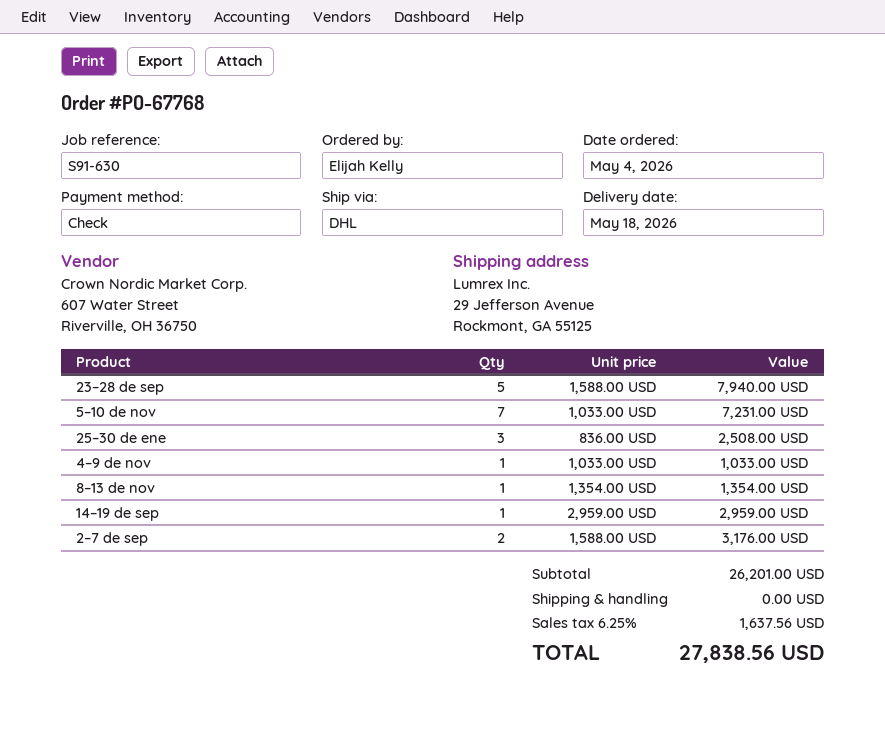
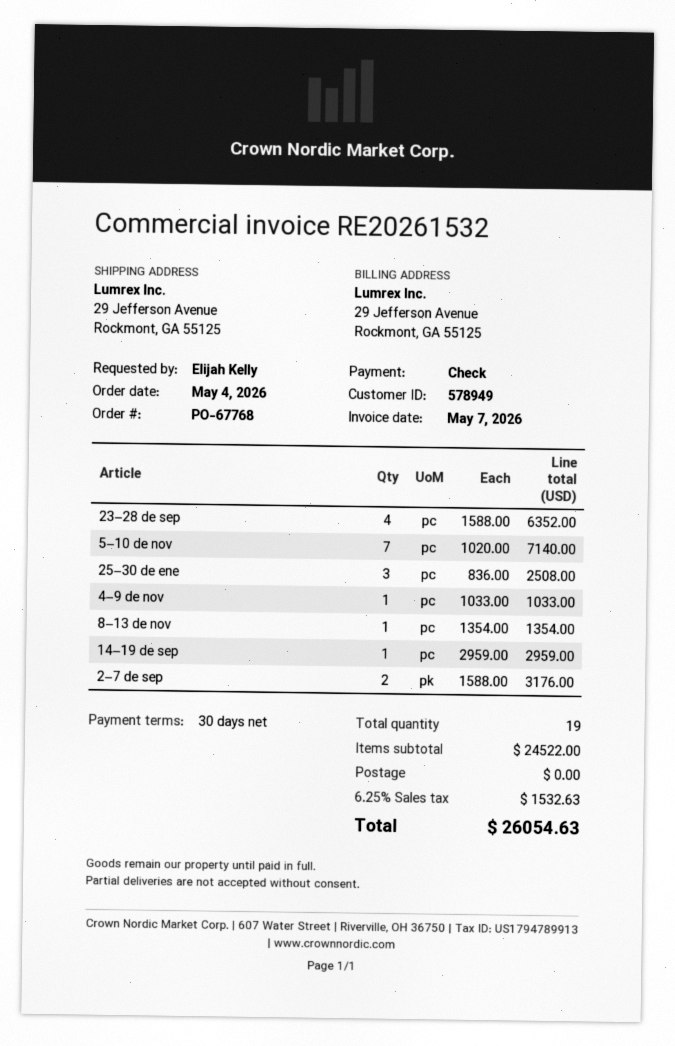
23–28 de sep: 5 x 1588.00 = 7940.00 -> 4 x 1588.00 = 6352.00
5–10 de nov: 7 x 1033.00 = 7231.00 -> 7 x 1020.00 = 7140.00
subtotal: 26201.00 -> 24522.00
tax: 6.25% = 1637.56 -> 6.25% = 1532.63
total: 27838.56 -> 26054.63

